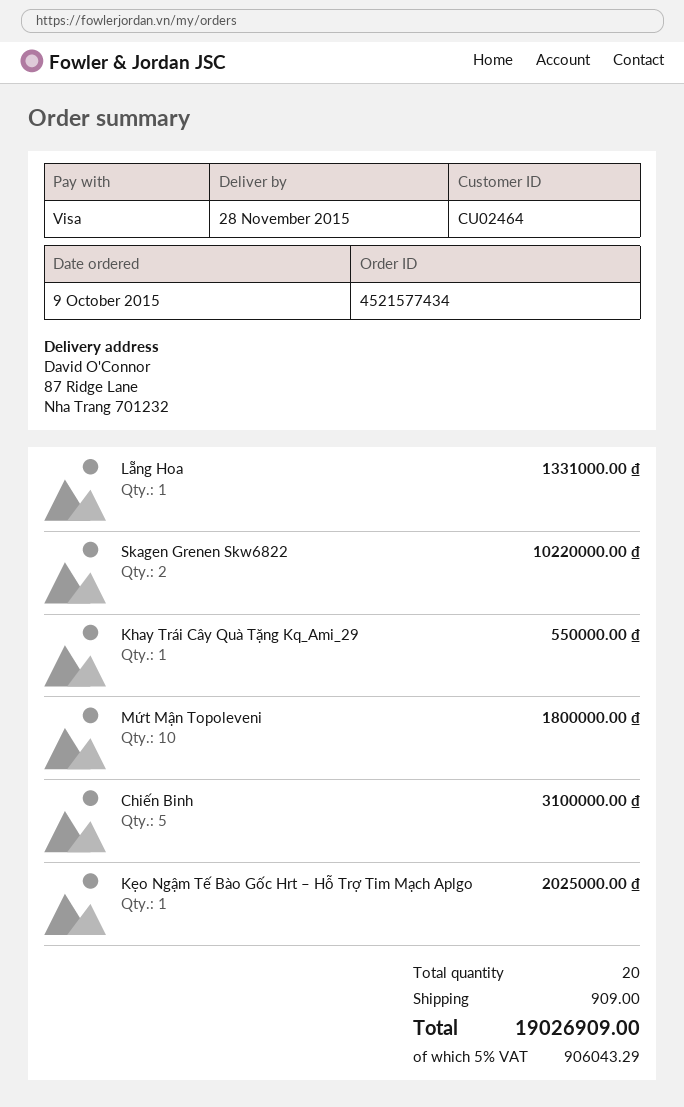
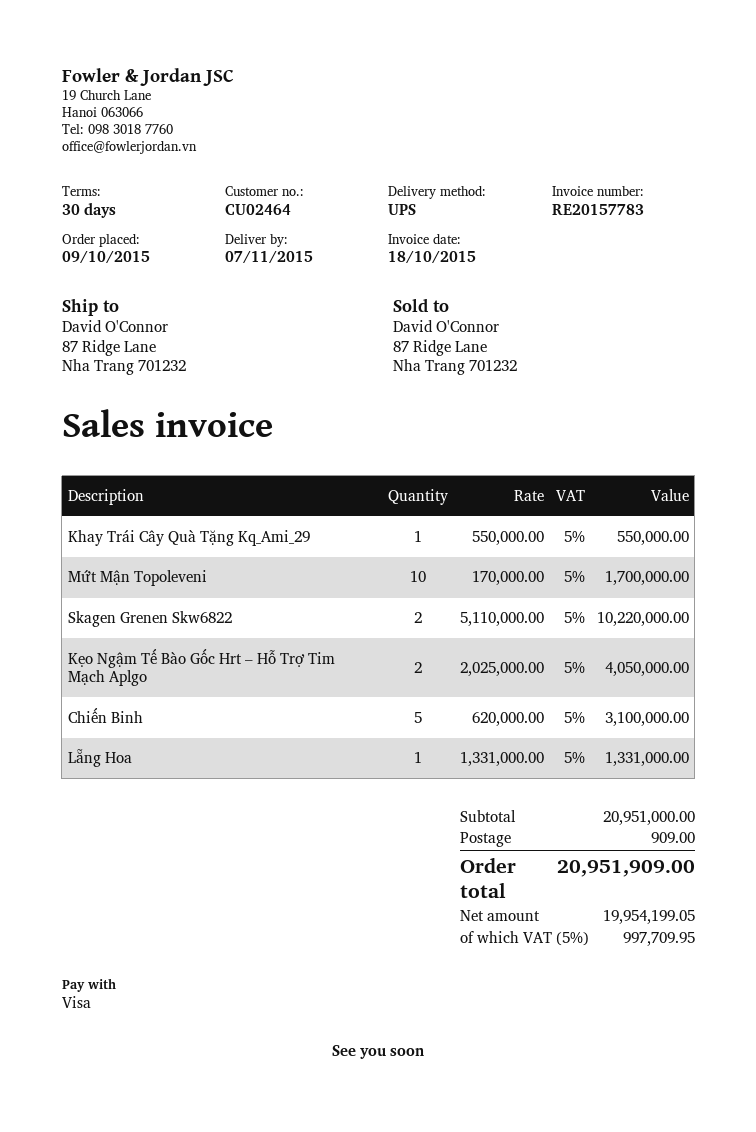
delivery date: 2015-11-28 -> 2015-11-07
Mứt Mận Topoleveni: 10 for 1800000.00 -> 10 for 1700000.00
Kẹo Ngậm Tế Bào Gốc Hrt – Hỗ Trợ Tim Mạch Aplgo: 1 for 2025000.00 -> 2 for 4050000.00
tax: 5% = 906043.29 -> 5% = 997709.95
total: 19026909.00 -> 20951909.00

